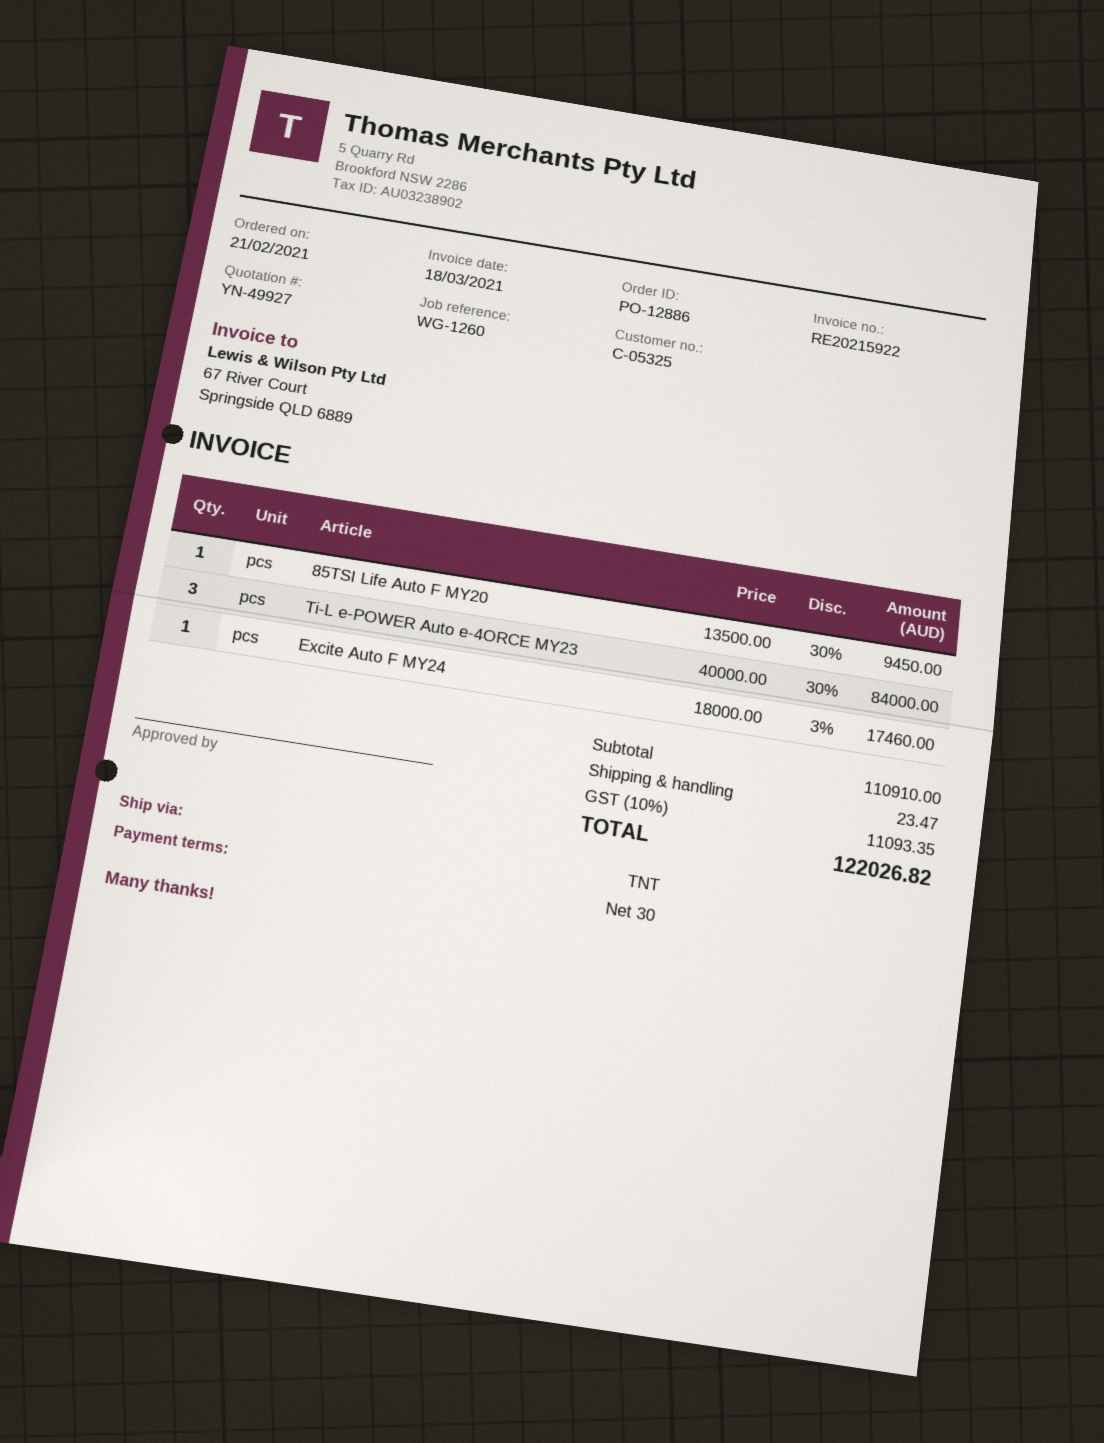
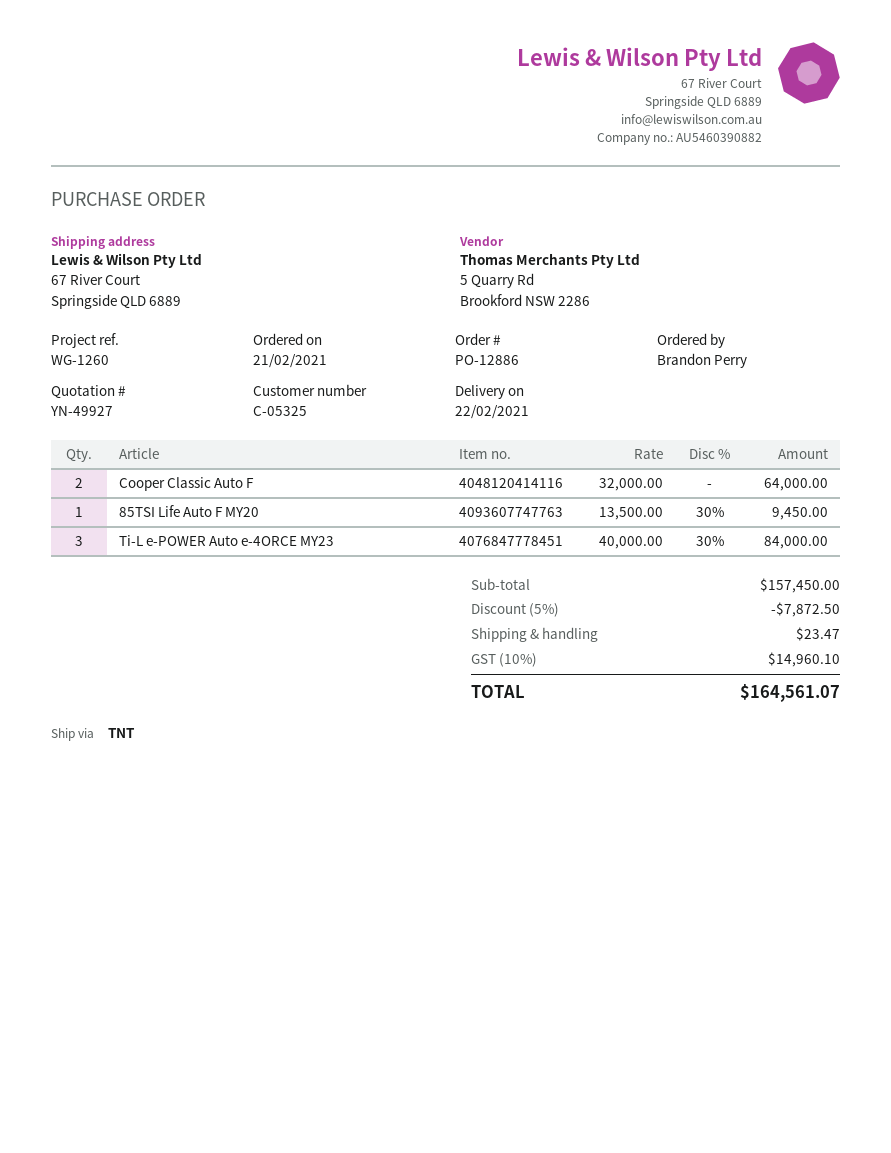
Excite Auto F MY24: 1 x 18000.00 - 3% = 17460.00 -> none
Cooper Classic Auto F: none -> 2 x 32000.00 = 64000.00
subtotal: 110910.00 -> 157450.00
discount: none -> 5% = 7872.50
tax: 10% = 11093.35 -> 10% = 14960.10
total: 122026.82 -> 164561.07

